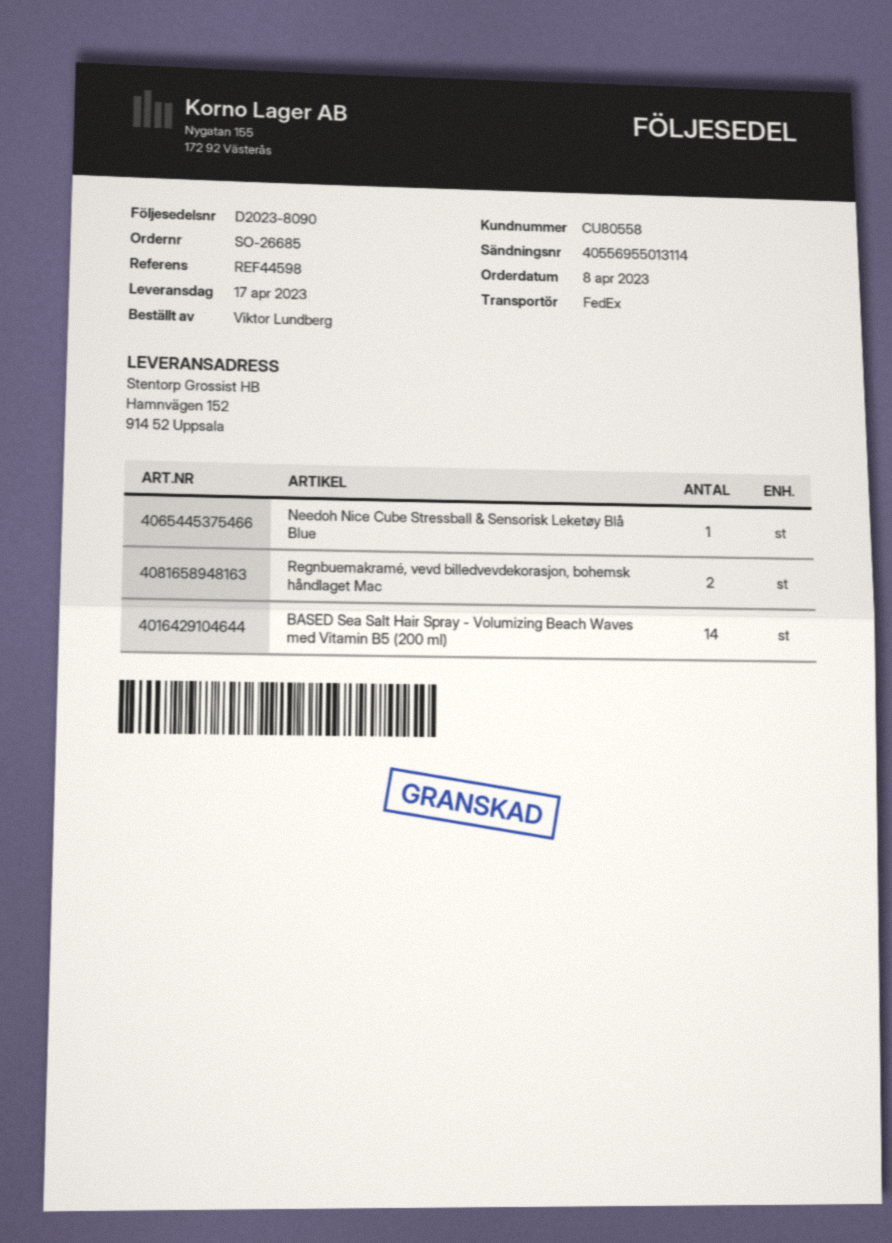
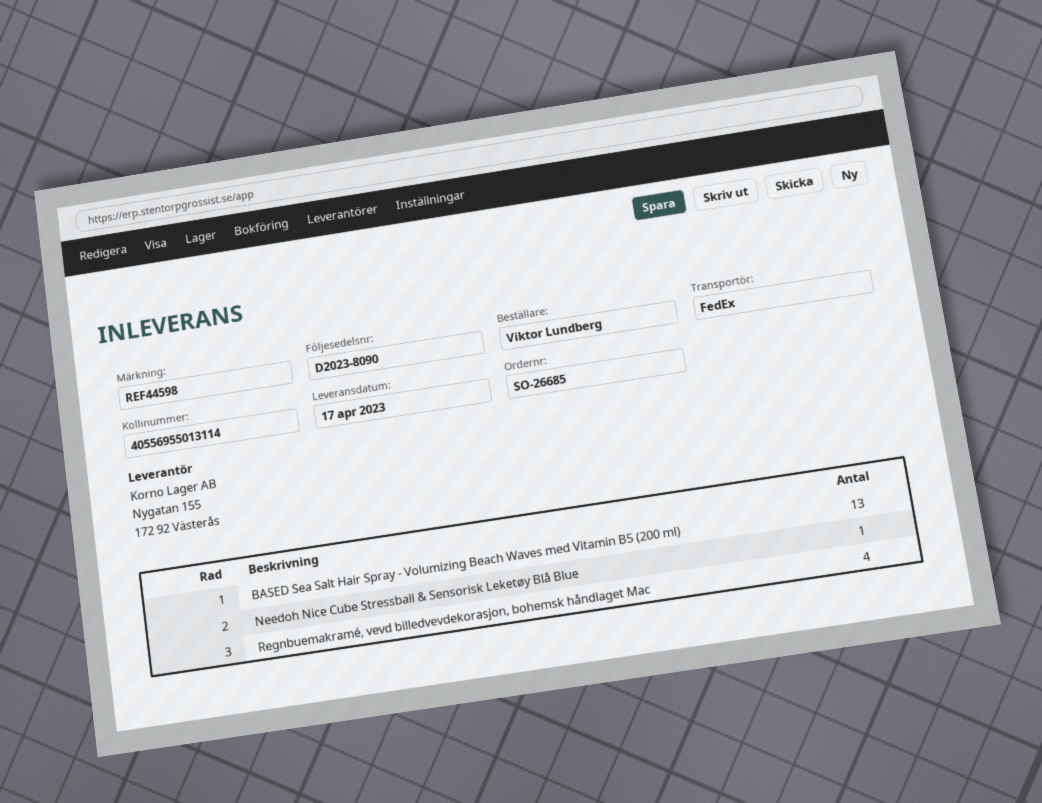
Regnbuemakramé, vevd billedvevdekorasjon, bohemsk håndlaget Mac: 2 -> 4
BASED Sea Salt Hair Spray - Volumizing Beach Waves med Vitamin B5 (200 ml): 14 -> 13

